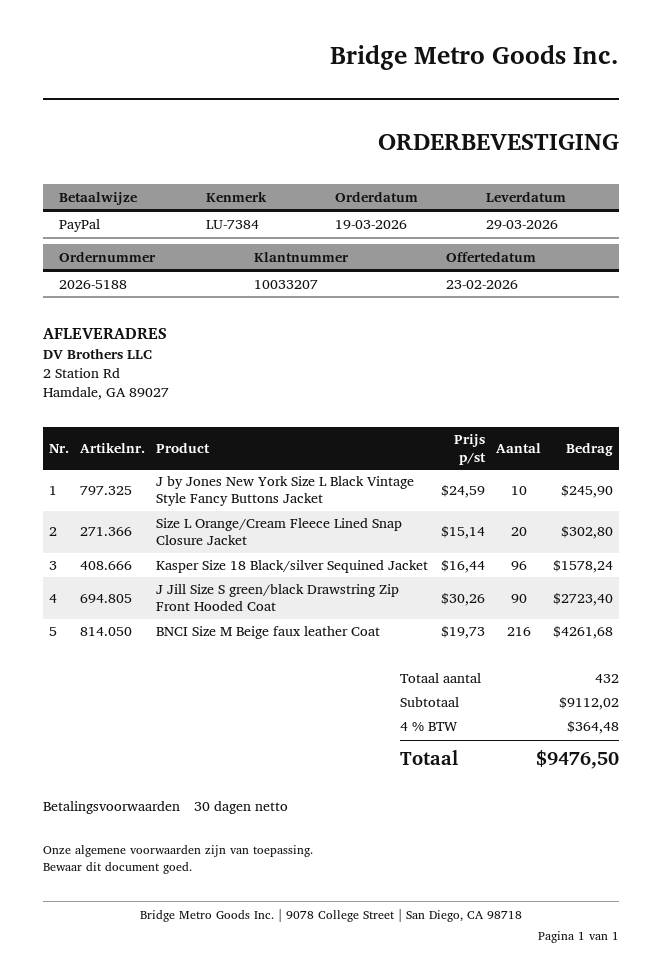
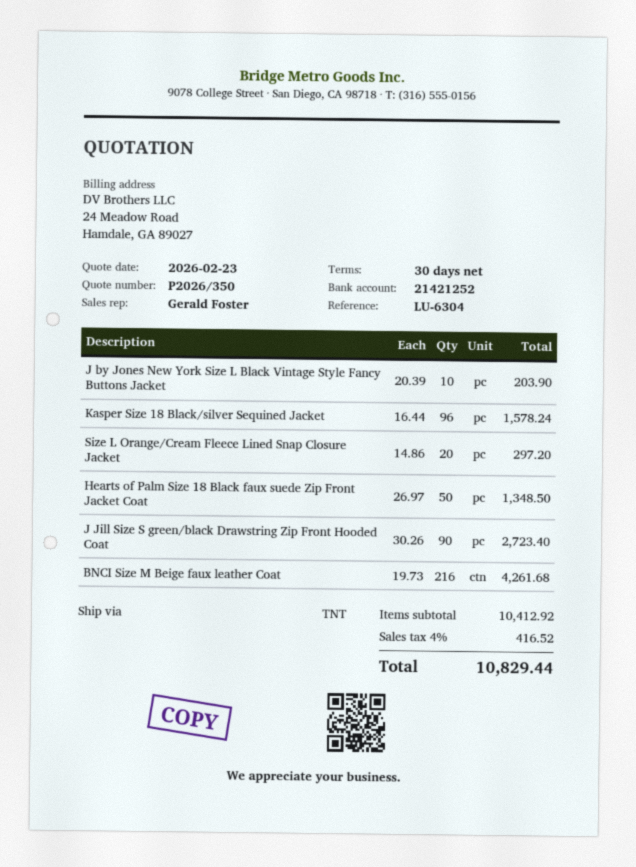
reference: LU-7384 -> LU-6304
J by Jones New York Size L Black Vintage Style Fancy Buttons Jacket: 10 x 24.59 = 245.90 -> 10 x 20.39 = 203.90
Size L Orange/Cream Fleece Lined Snap Closure Jacket: 20 x 15.14 = 302.80 -> 20 x 14.86 = 297.20
Hearts of Palm Size 18 Black faux suede Zip Front Jacket Coat: none -> 50 x 26.97 = 1348.50
subtotal: 9112.02 -> 10412.92
tax: 4% = 364.48 -> 4% = 416.52
total: 9476.50 -> 10829.44

